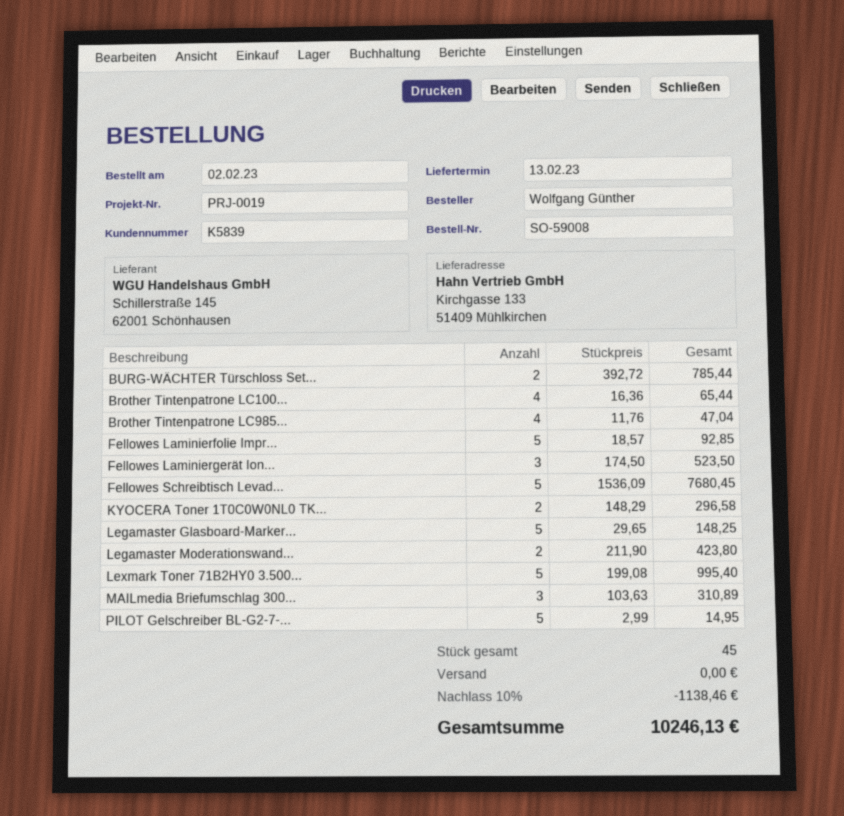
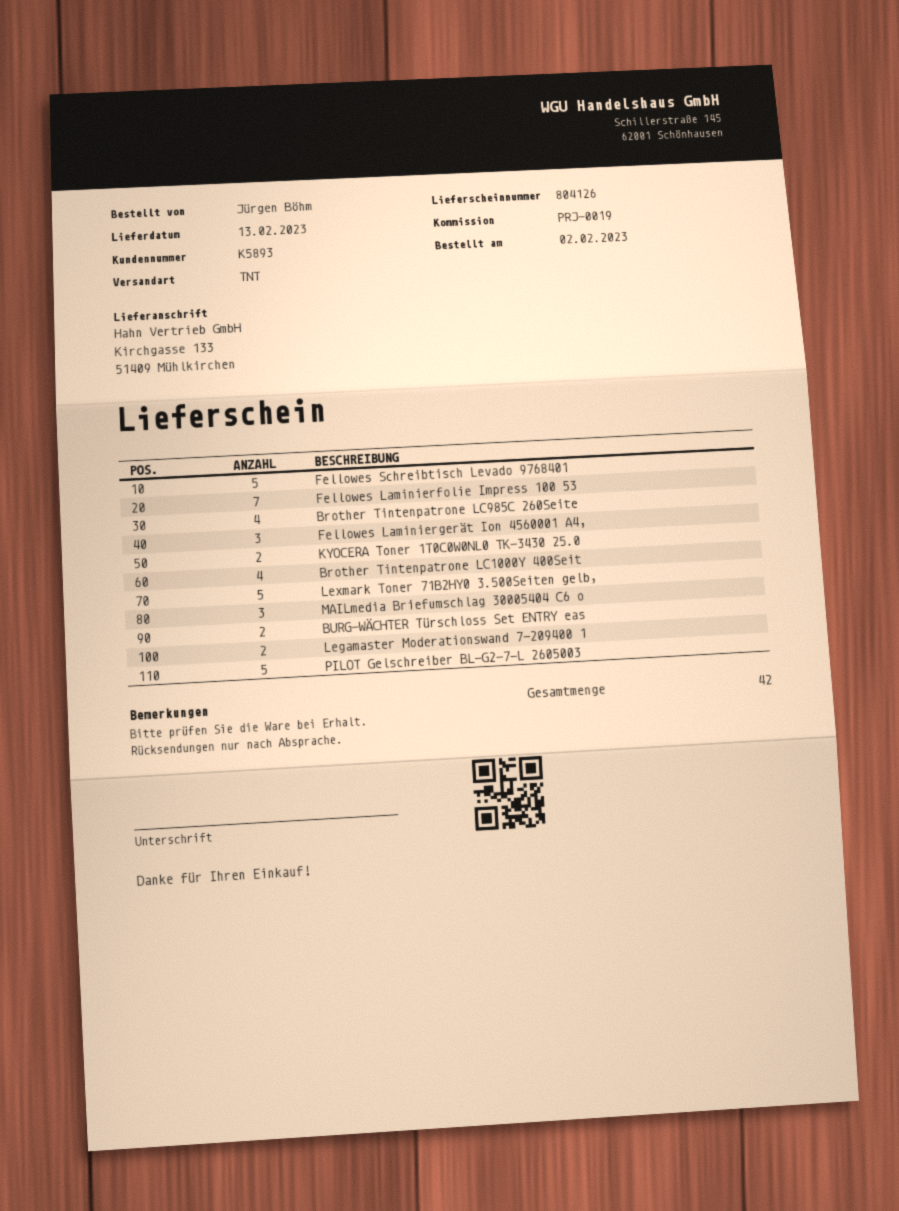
customer number: K5839 -> K5893
ordered by: Wolfgang Günther -> Jürgen Böhm
Fellowes Laminierfolie Impr...: 5 -> 7
Legamaster Glasboard-Marker...: 5 -> none
total quantity: 45 -> 42

